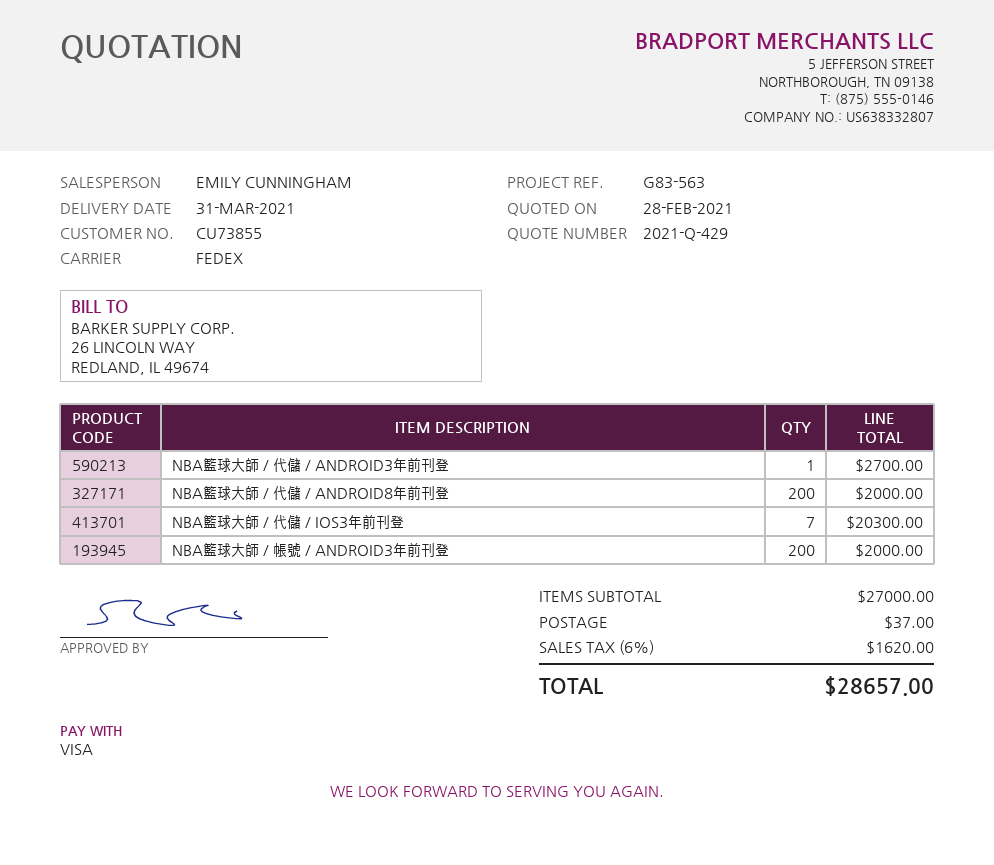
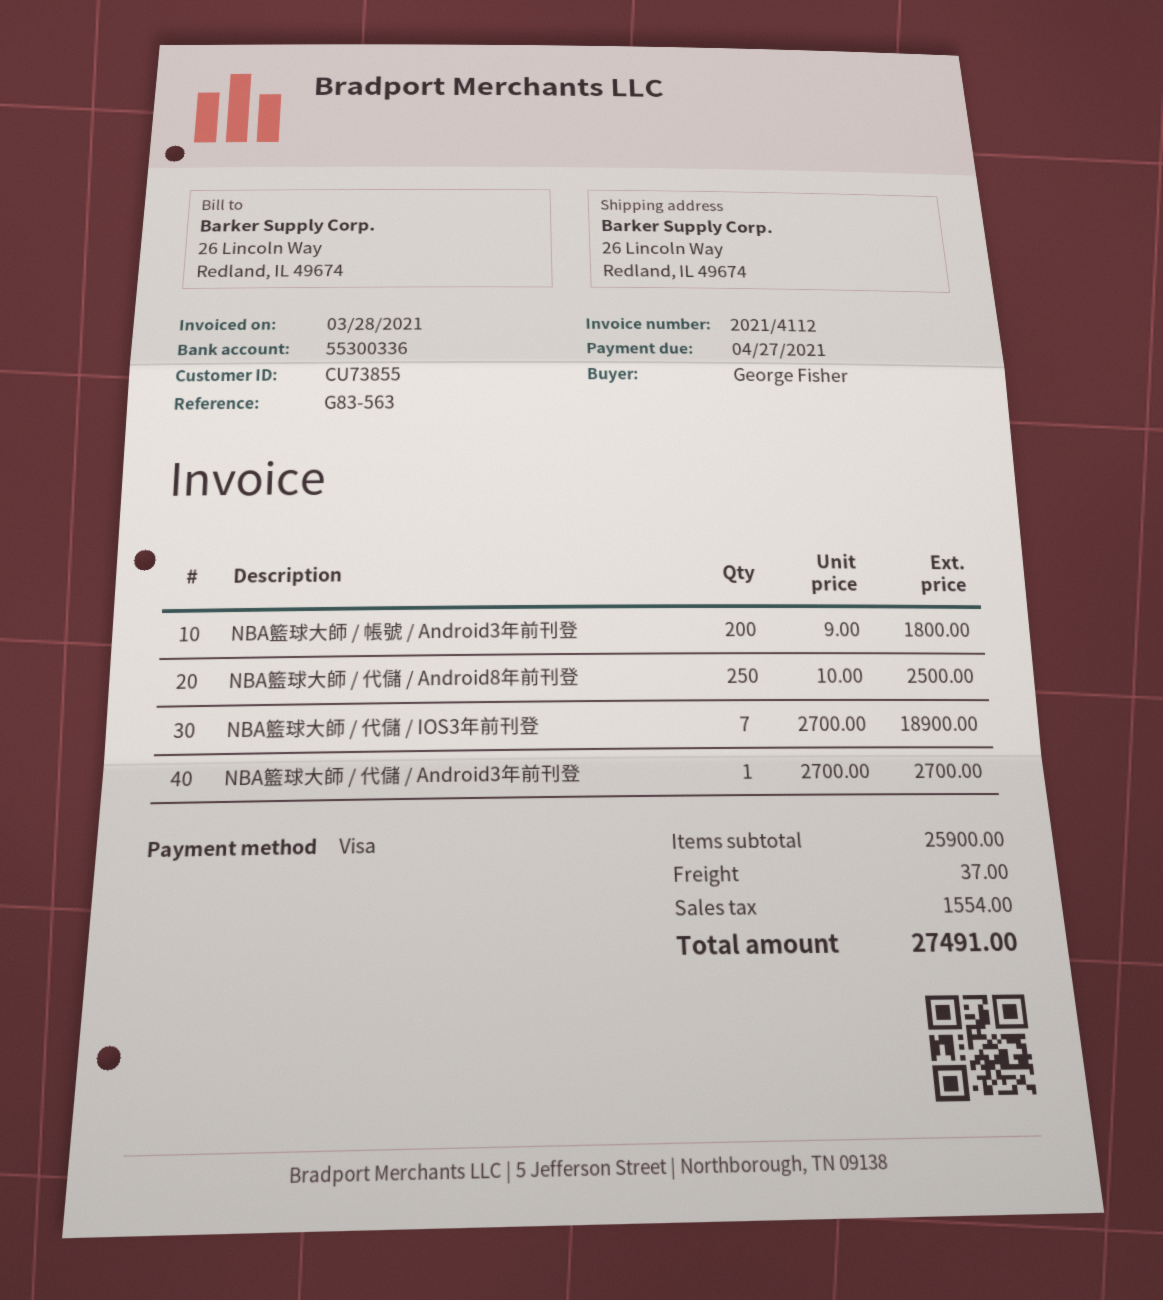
NBA籃球大師 / 代儲 / ANDROID8年前刊登: 200 for 2000.00 -> 250 for 2500.00
NBA籃球大師 / 代儲 / IOS3年前刊登: 7 for 20300.00 -> 7 for 18900.00
NBA籃球大師 / 帳號 / ANDROID3年前刊登: 200 for 2000.00 -> 200 for 1800.00
subtotal: 27000.00 -> 25900.00
tax: 1620.00 -> 1554.00
total: 28657.00 -> 27491.00

